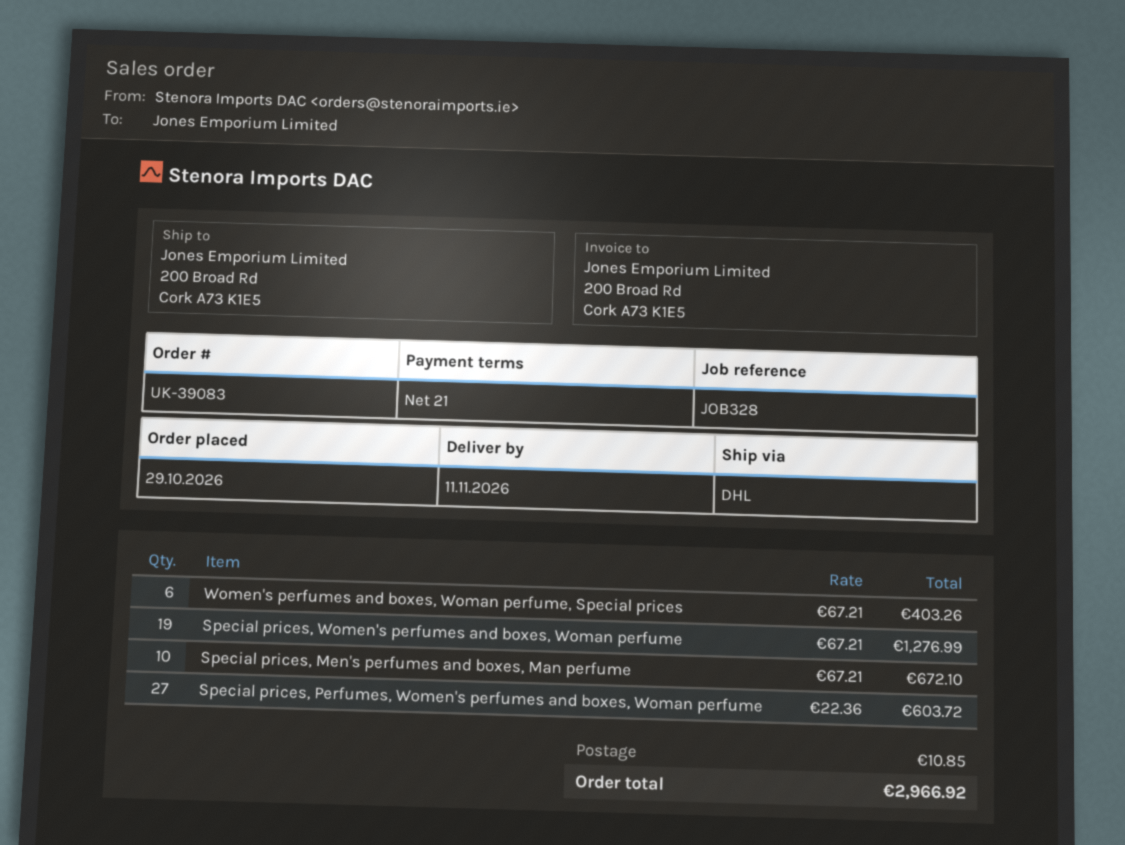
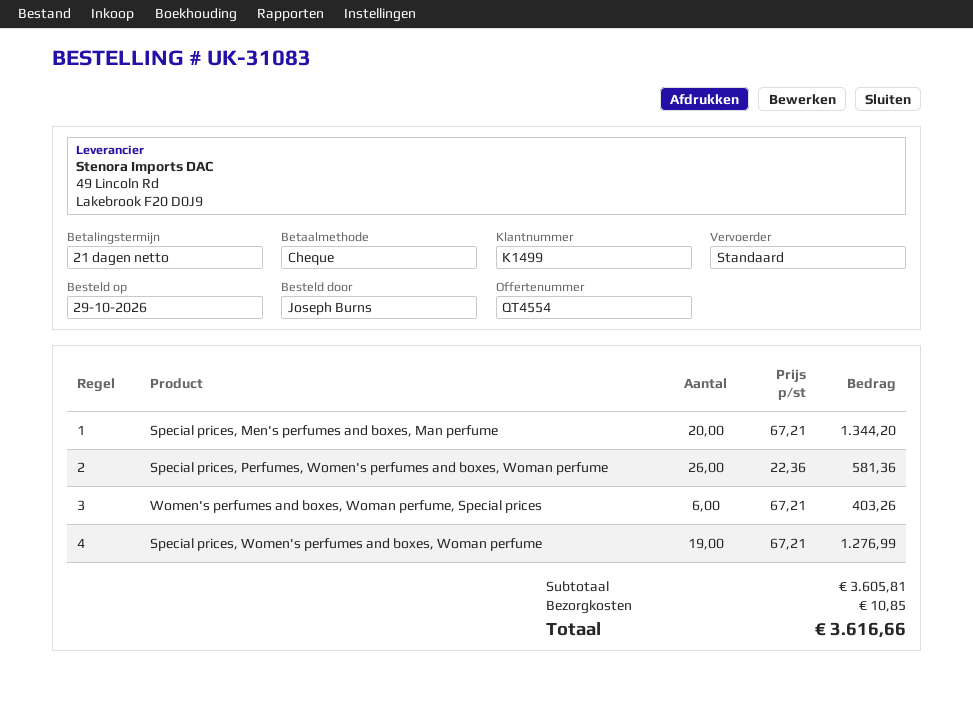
order number: UK-39083 -> UK-31083
shipping method: DHL -> standard
Special prices, Men's perfumes and boxes, Man perfume: 10 x 67.21 = 672.10 -> 20 x 67.21 = 1344.20
Special prices, Perfumes, Women's perfumes and boxes, Woman perfume: 27 x 22.36 = 603.72 -> 26 x 22.36 = 581.36
total: 2966.92 -> 3616.66

